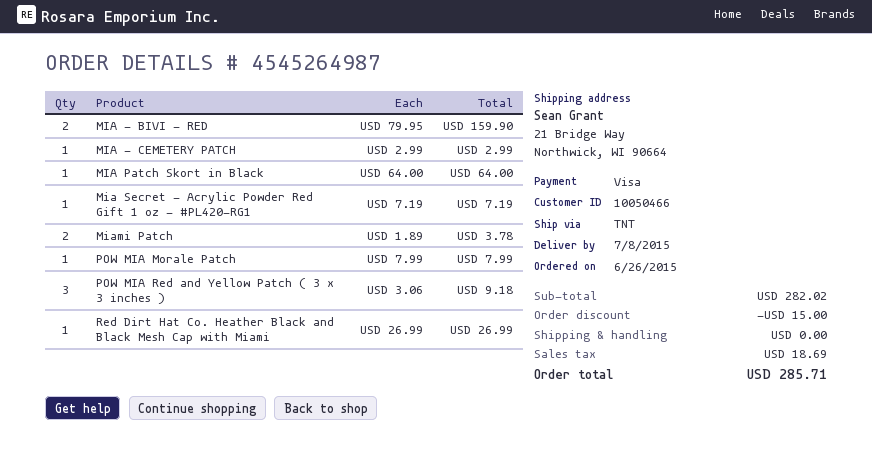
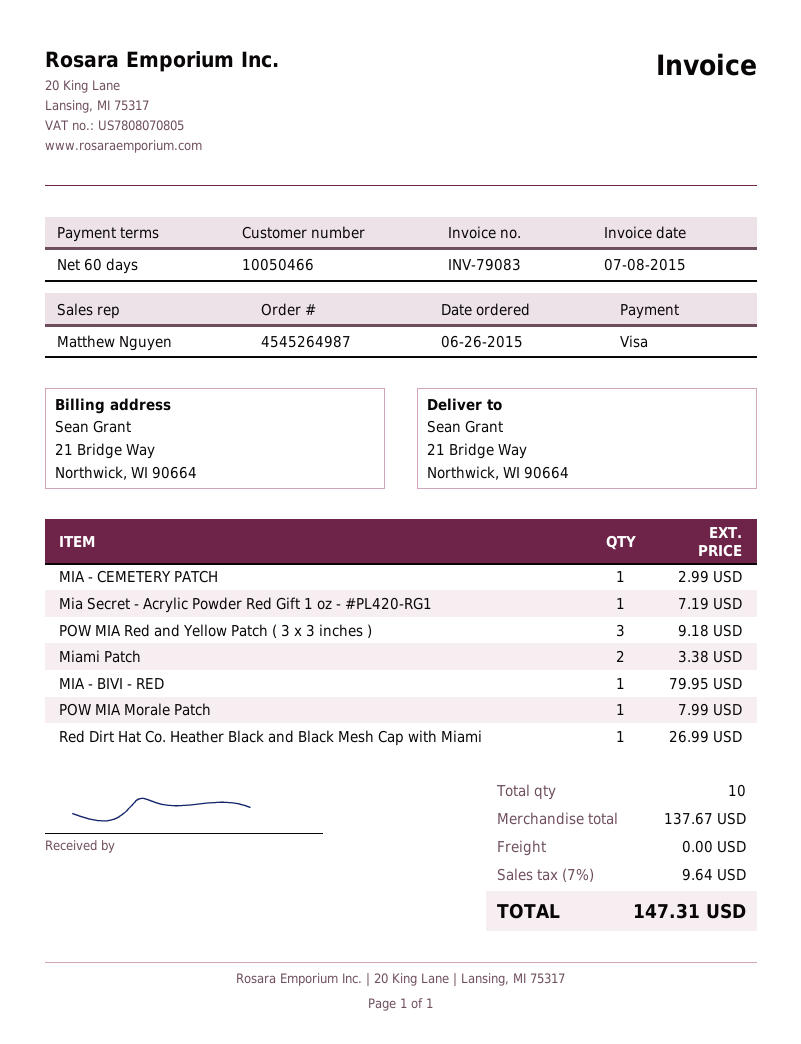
MIA - BIVI - RED: 2 for 159.90 -> 1 for 79.95
MIA Patch Skort in Black: 1 for 64.00 -> none
Miami Patch: 2 for 3.78 -> 2 for 3.38
subtotal: 282.02 -> 137.67
discount: 15.00 -> none
tax: 18.69 -> 9.64
total: 285.71 -> 147.31

